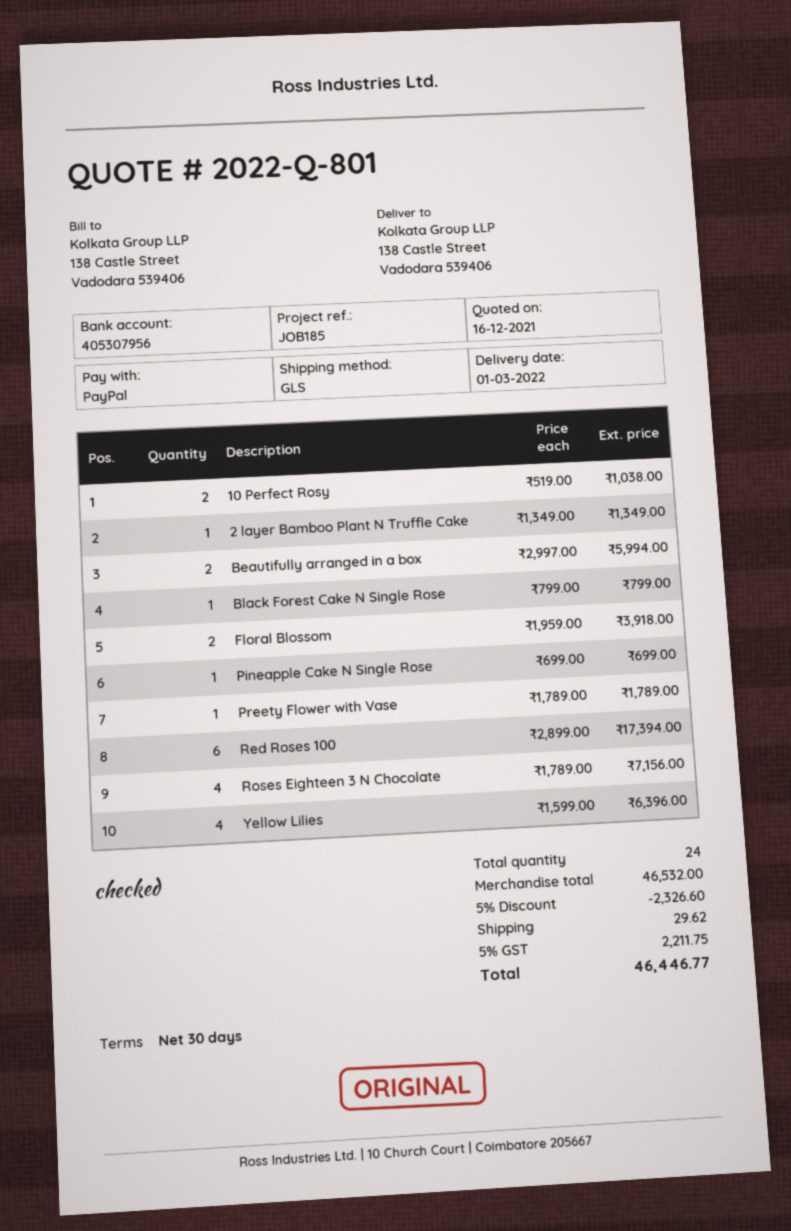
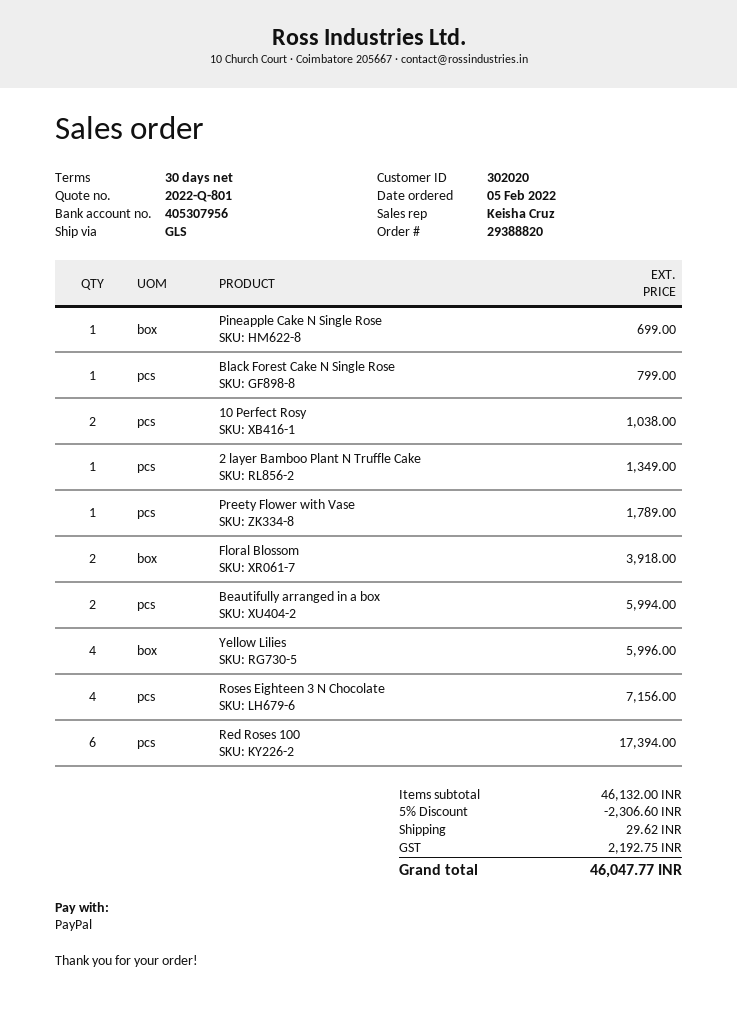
Yellow Lilies: 4 for 6396.00 -> 4 for 5996.00
subtotal: 46532.00 -> 46132.00
discount: 5% = 2326.60 -> 5% = 2306.60
tax: 2211.75 -> 2192.75
total: 46446.77 -> 46047.77

